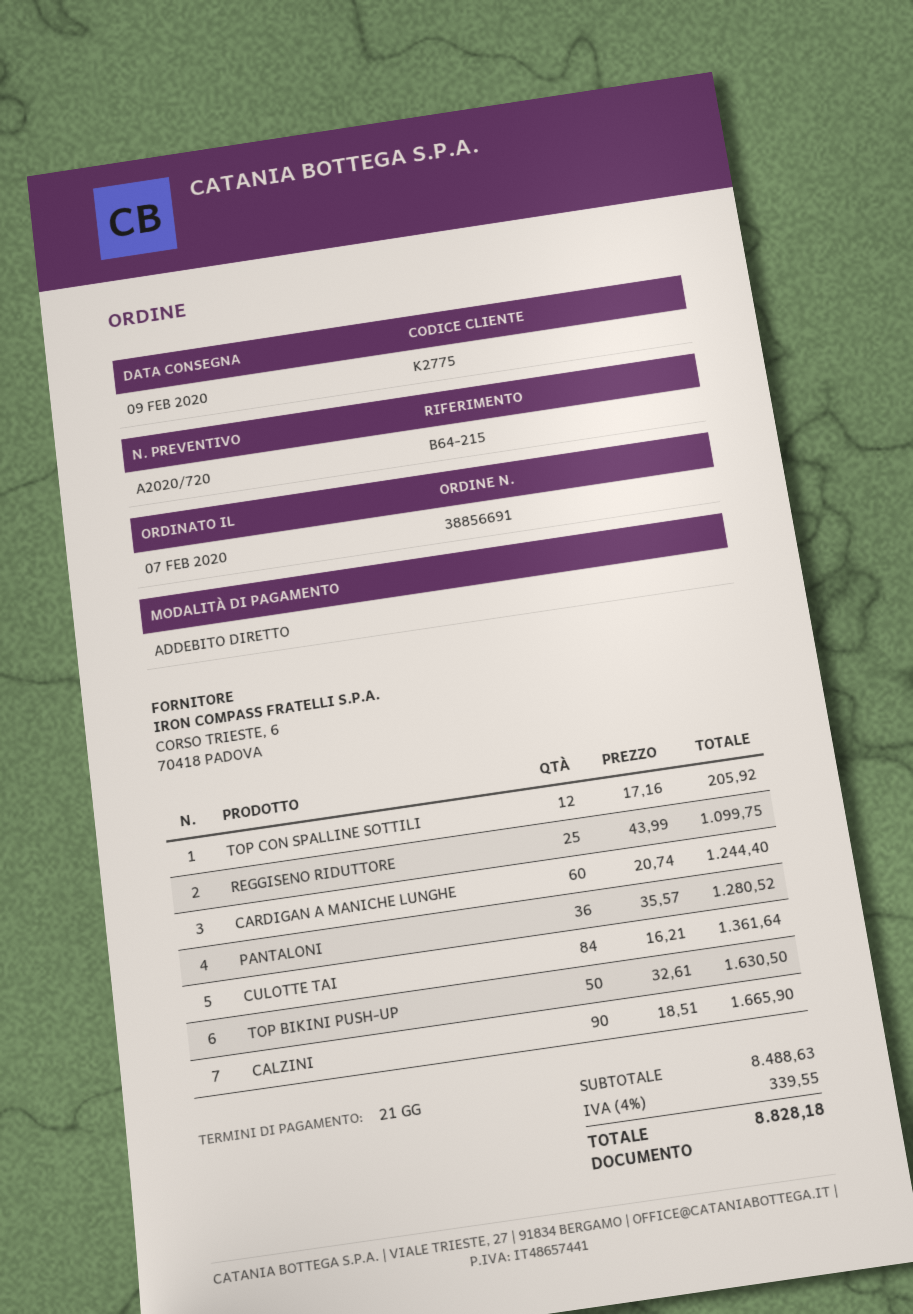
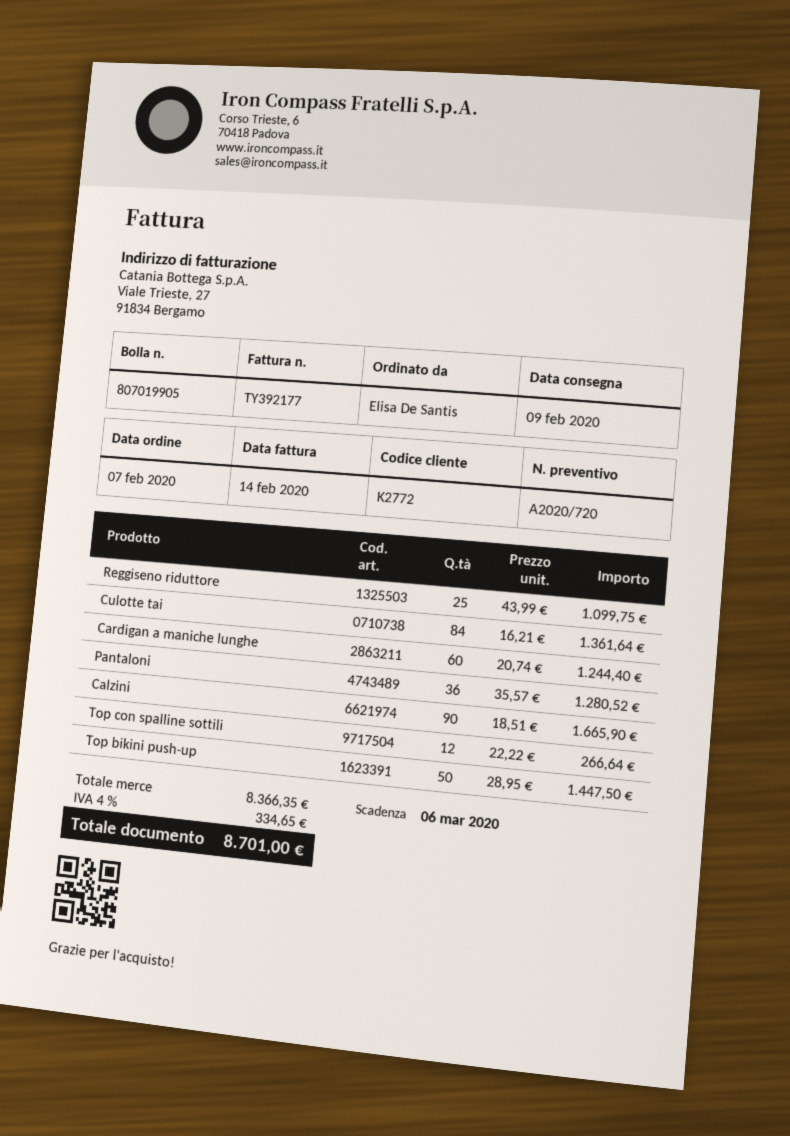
customer number: K2775 -> K2772
TOP CON SPALLINE SOTTILI: 12 x 17.16 = 205.92 -> 12 x 22.22 = 266.64
TOP BIKINI PUSH-UP: 50 x 32.61 = 1630.50 -> 50 x 28.95 = 1447.50
subtotal: 8488.63 -> 8366.35
tax: 4% = 339.55 -> 4% = 334.65
total: 8828.18 -> 8701.00

